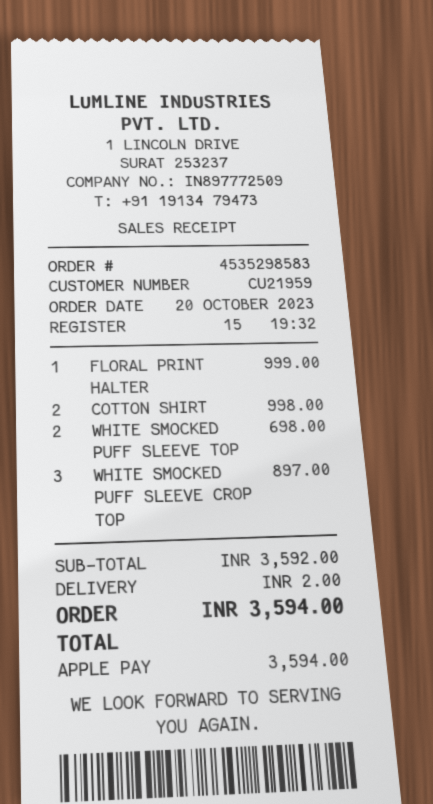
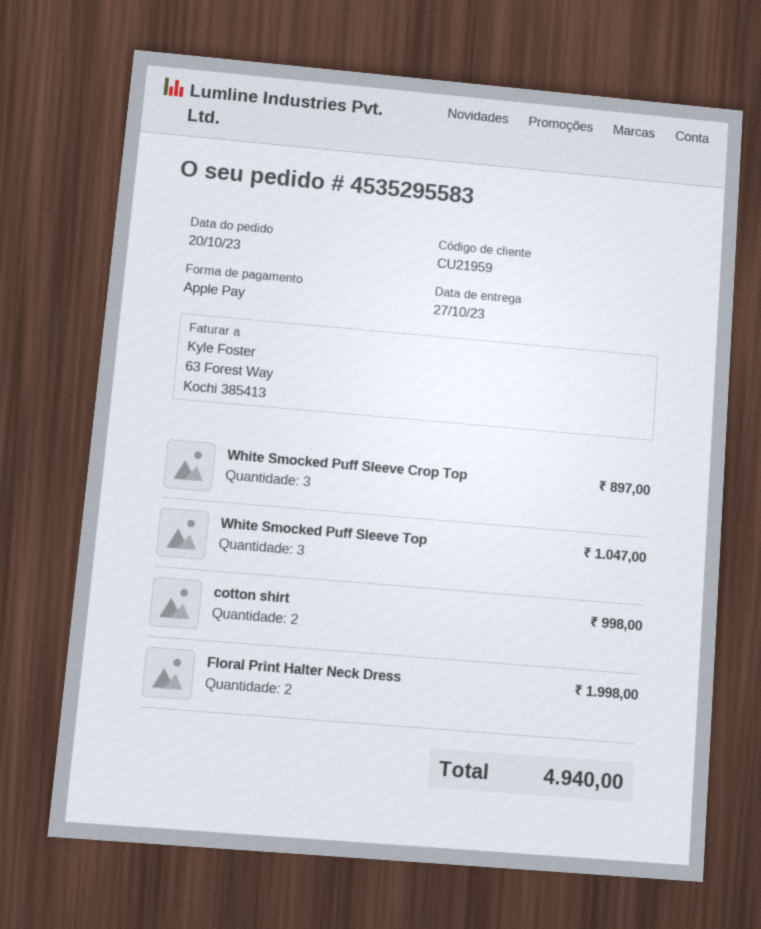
order number: 4535298583 -> 4535295583
FLORAL PRINT HALTER: 1 for 999.00 -> 2 for 1998.00
WHITE SMOCKED PUFF SLEEVE TOP: 2 for 698.00 -> 3 for 1047.00
shipping: 2.00 -> none
total: 3594.00 -> 4940.00

